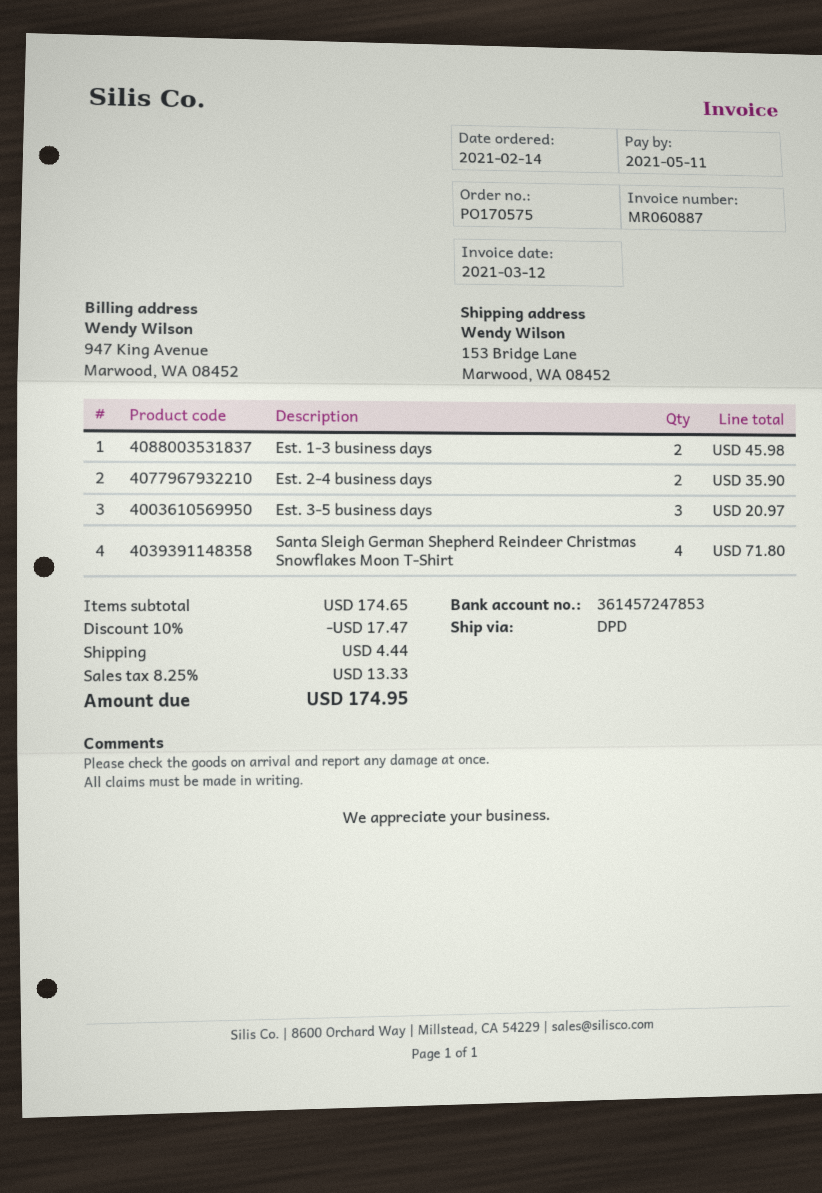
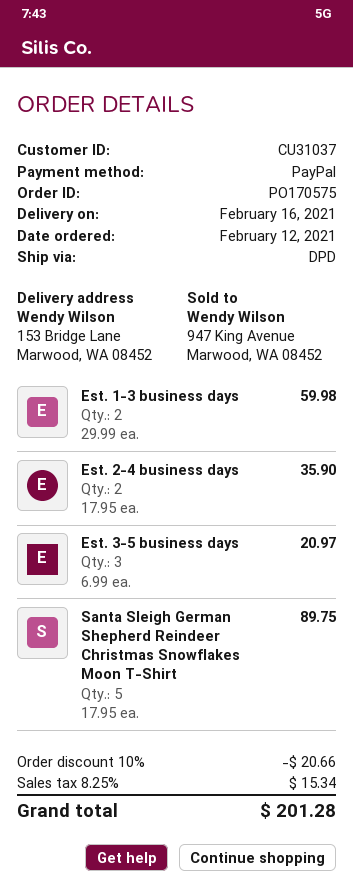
order date: 2021-02-14 -> 2021-02-12
Est. 1-3 business days: 2 for 45.98 -> 2 for 59.98
Santa Sleigh German Shepherd Reindeer Christmas Snowflakes Moon T-Shirt: 4 for 71.80 -> 5 for 89.75
discount: 10% = 17.47 -> 10% = 20.66
shipping: 4.44 -> none
tax: 8.25% = 13.33 -> 8.25% = 15.34
total: 174.95 -> 201.28

